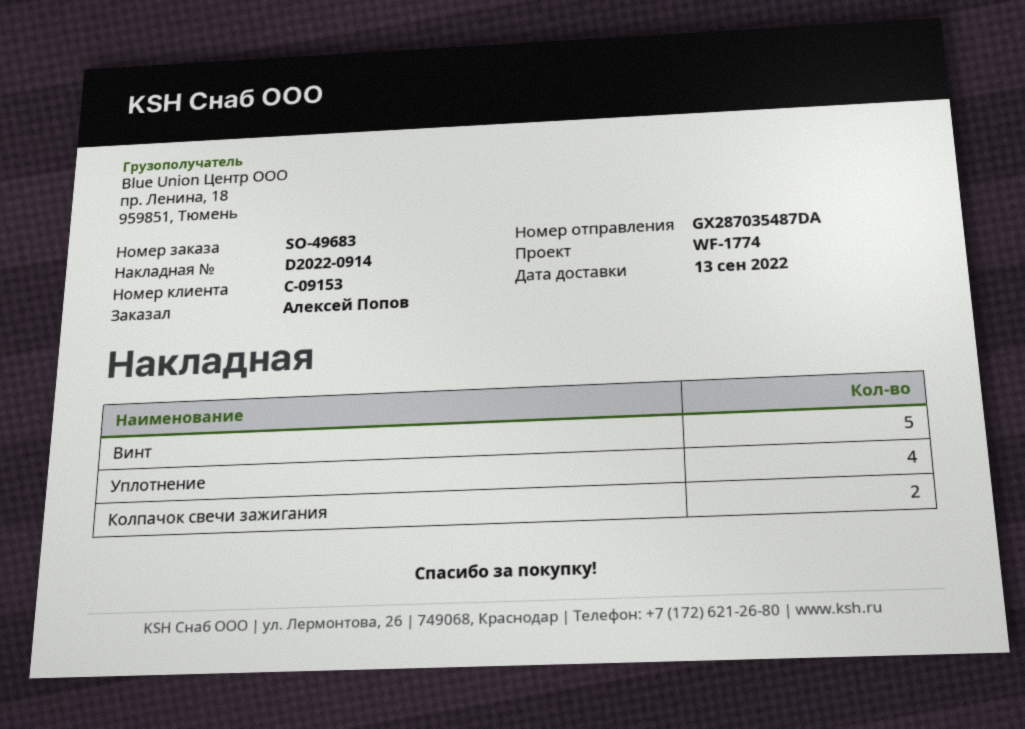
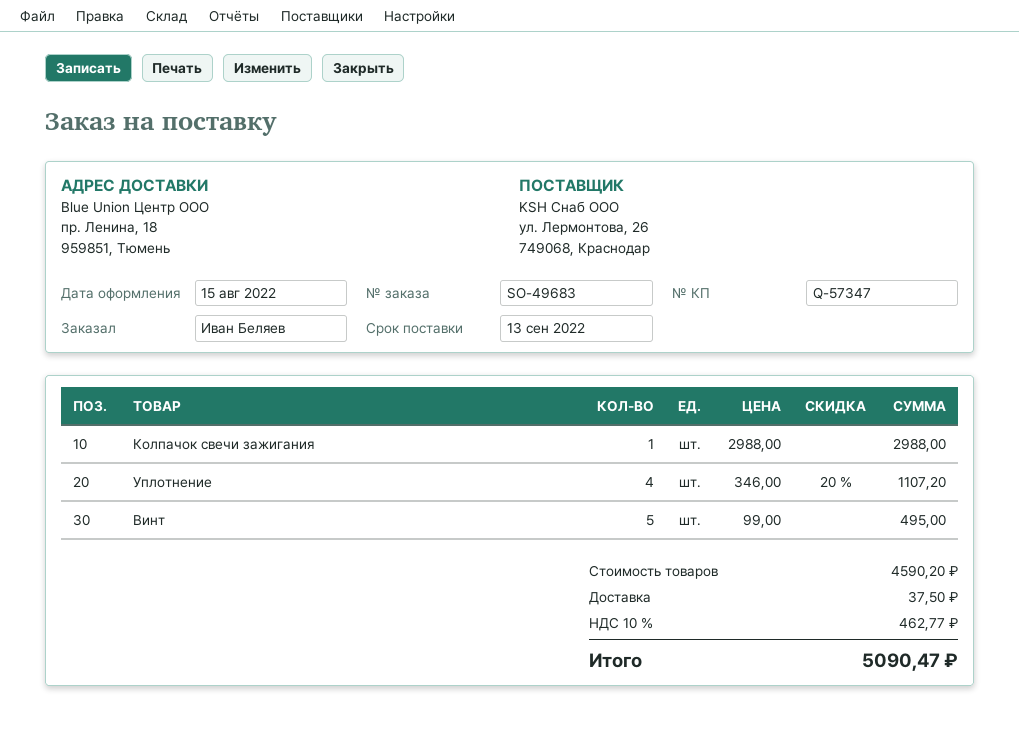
ordered by: Алексей Попов -> Иван Беляев
Колпачок свечи зажигания: 2 -> 1

